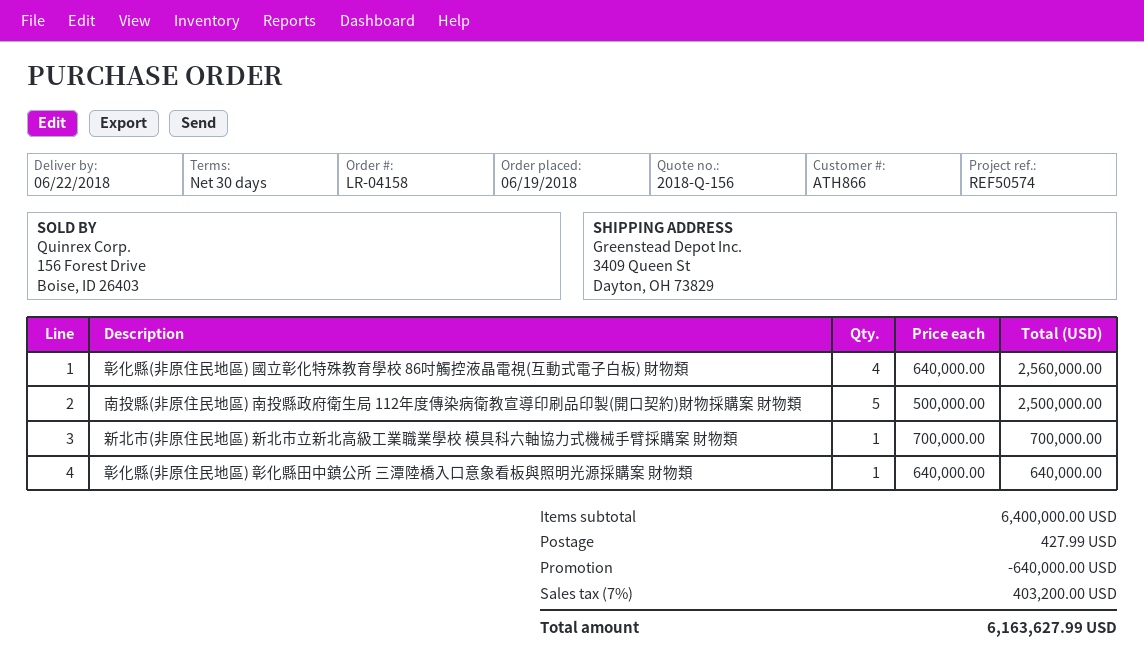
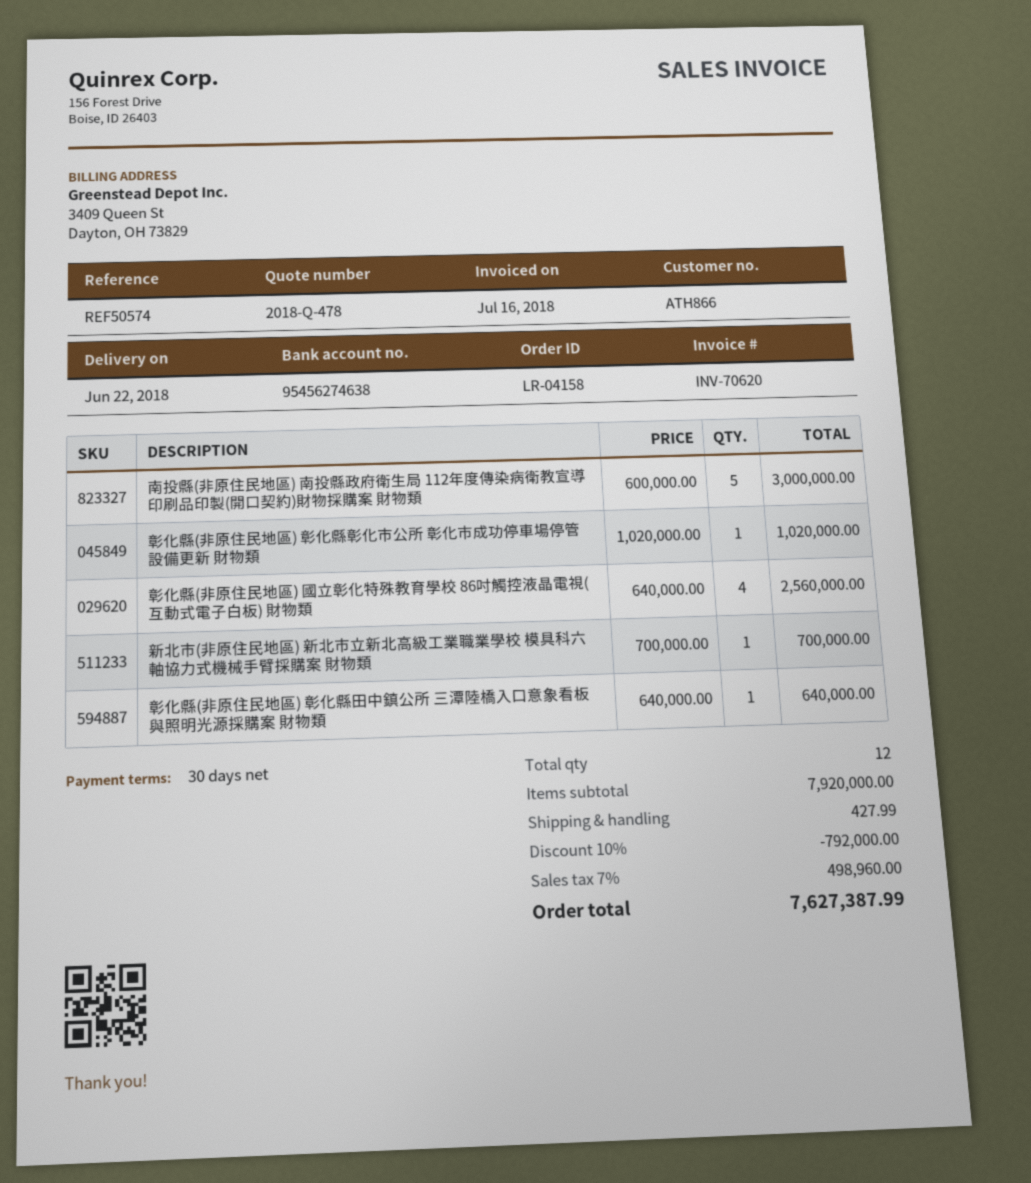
quote number: 2018-Q-156 -> 2018-Q-478
南投縣(非原住民地區) 南投縣政府衛生局 112年度傳染病衛教宣導印刷品印製(開口契約)財物採購案 財物類: 5 x 500000.00 = 2500000.00 -> 5 x 600000.00 = 3000000.00
彰化縣(非原住民地區) 彰化縣彰化市公所 彰化市成功停車場停管設備更新 財物類: none -> 1 x 1020000.00 = 1020000.00
subtotal: 6400000.00 -> 7920000.00
discount: 640000.00 -> 792000.00
tax: 7% = 403200.00 -> 7% = 498960.00
total: 6163627.99 -> 7627387.99

